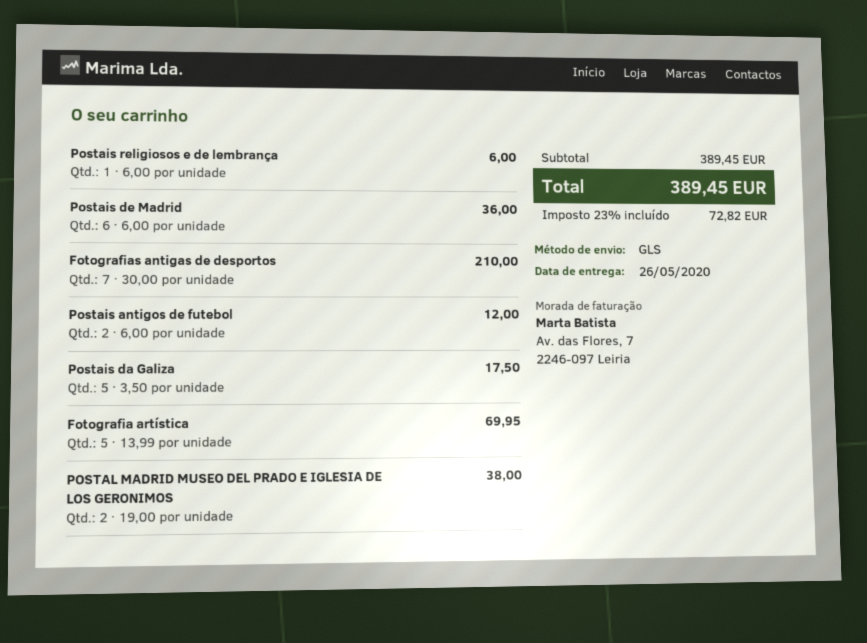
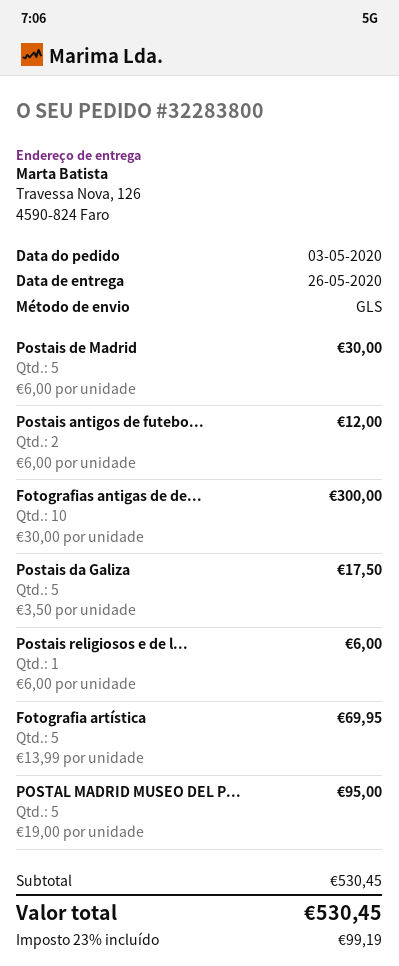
Postais de Madrid: 6 x 6.00 = 36.00 -> 5 x 6.00 = 30.00
Fotografias antigas de desportos: 7 x 30.00 = 210.00 -> 10 x 30.00 = 300.00
POSTAL MADRID MUSEO DEL PRADO E IGLESIA DE LOS GERONIMOS: 2 x 19.00 = 38.00 -> 5 x 19.00 = 95.00
subtotal: 389.45 -> 530.45
tax: 23% = 72.82 -> 23% = 99.19
total: 389.45 -> 530.45

